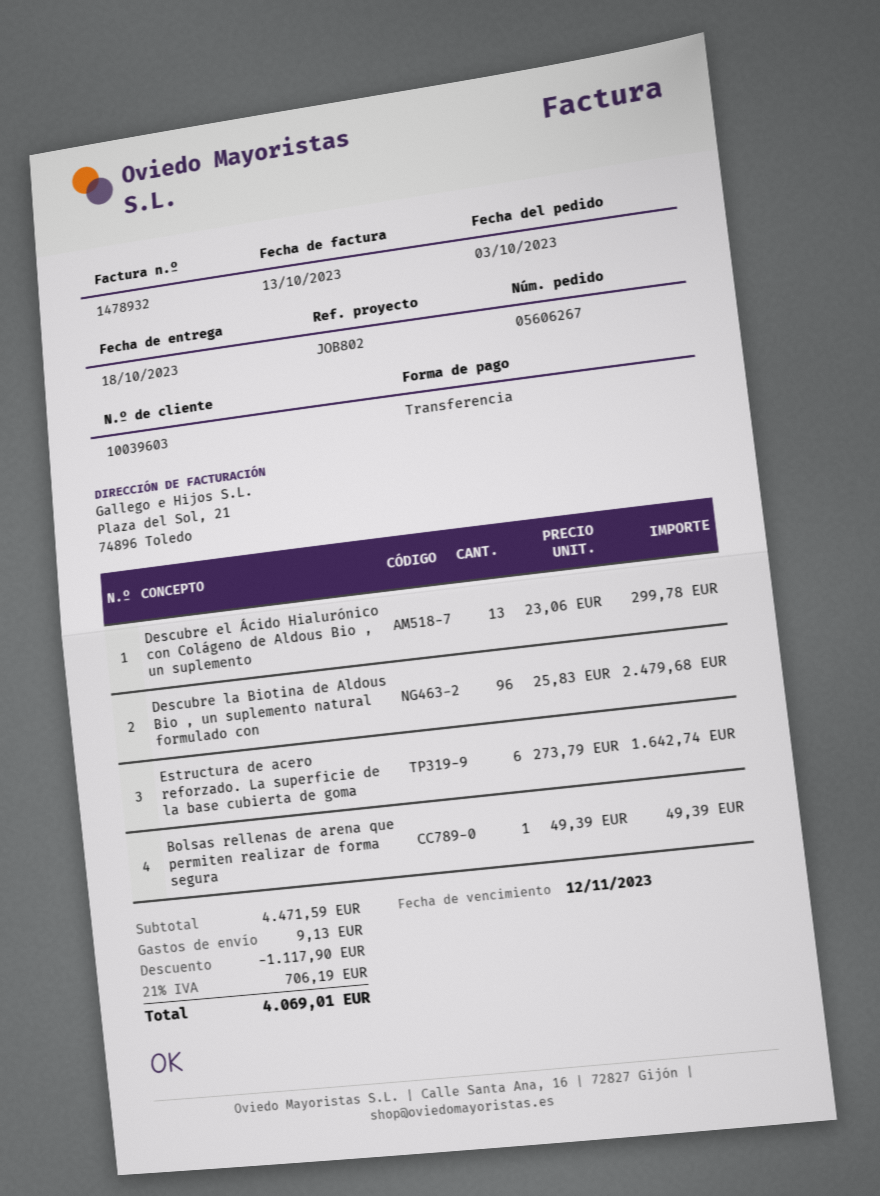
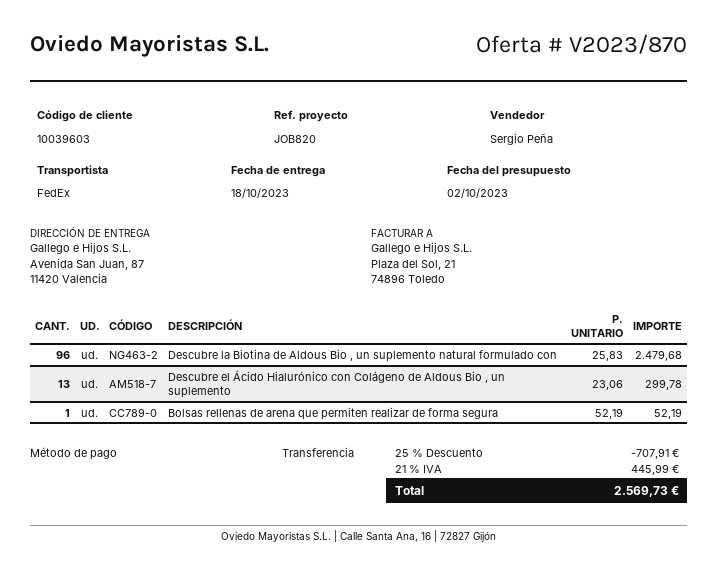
reference: JOB802 -> JOB820
Estructura de acero reforzado. La superficie de la base cubierta de goma: 6 x 273.79 = 1642.74 -> none
Bolsas rellenas de arena que permiten realizar de forma segura: 1 x 49.39 = 49.39 -> 1 x 52.19 = 52.19
discount: 1117.90 -> 707.91
shipping: 9.13 -> none
tax: 21% = 706.19 -> 21% = 445.99
total: 4069.01 -> 2569.73

